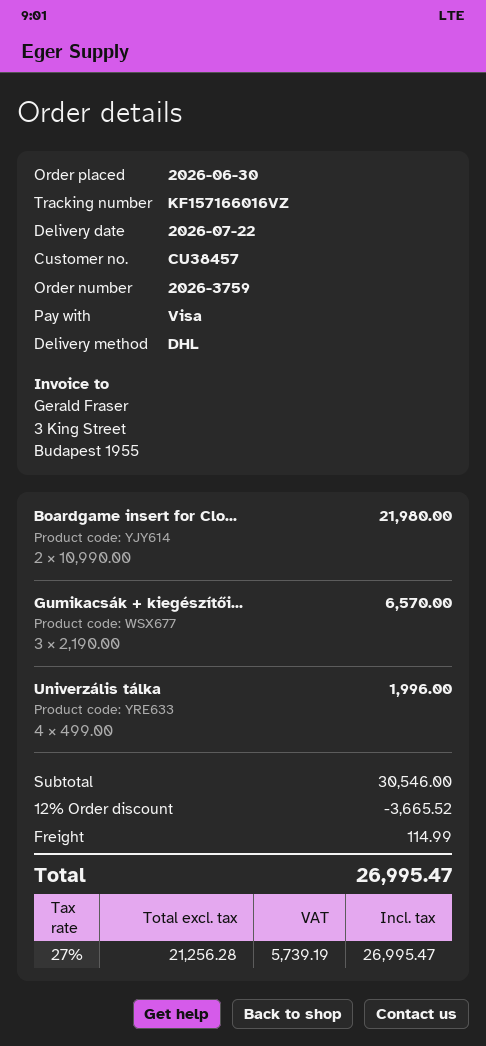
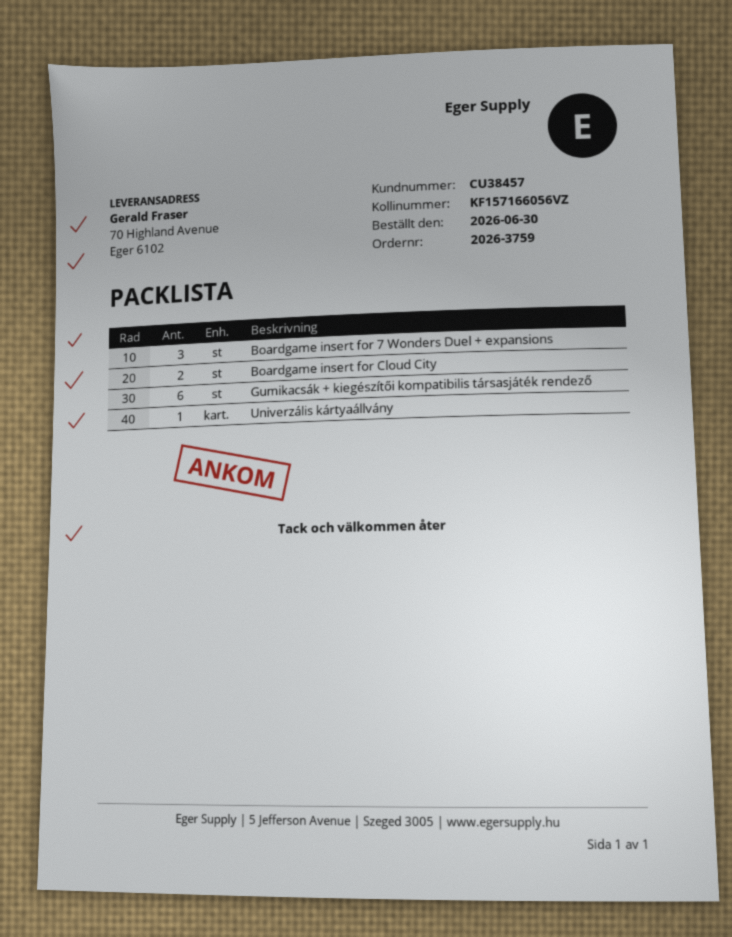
tracking number: KF157166016VZ -> KF157166056VZ
Gumikacsák + kiegészítői...: 3 -> 6
Univerzális tálka: 4 -> none
Boardgame insert for 7 Wonders Duel + expansions: none -> 3
Univerzális kártyaállvány: none -> 1

